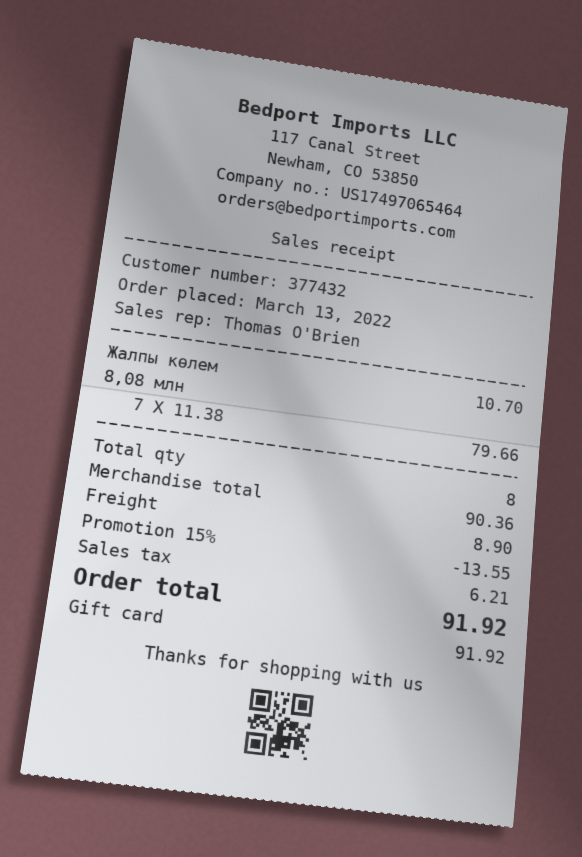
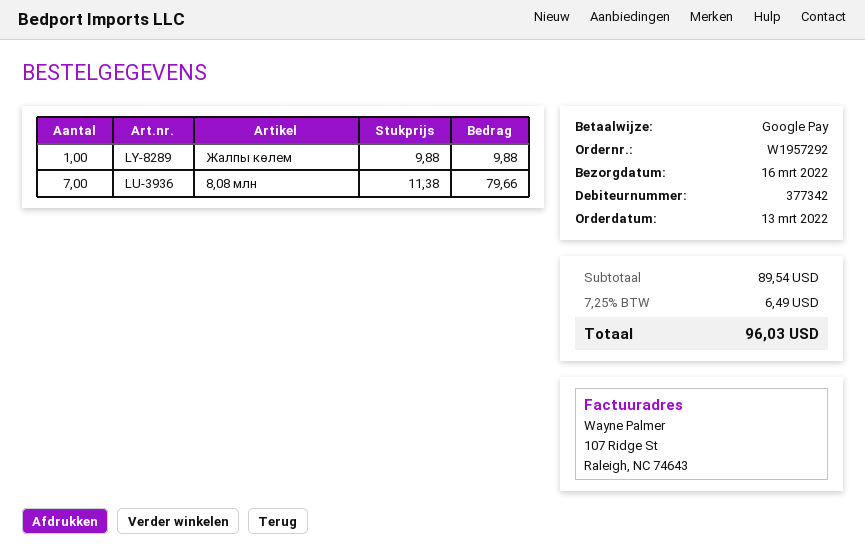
customer number: 377432 -> 377342
payment method: gift card -> Google Pay
Жалпы көлем: 1 x 10.70 = 10.70 -> 1 x 9.88 = 9.88
subtotal: 90.36 -> 89.54
discount: 15% = 13.55 -> none
shipping: 8.90 -> none
tax: 6.21 -> 6.49
total: 91.92 -> 96.03

